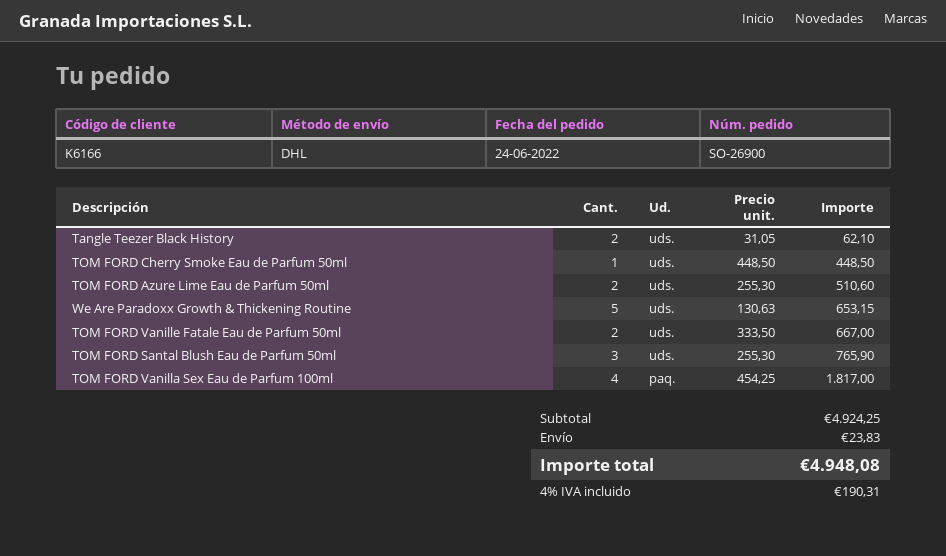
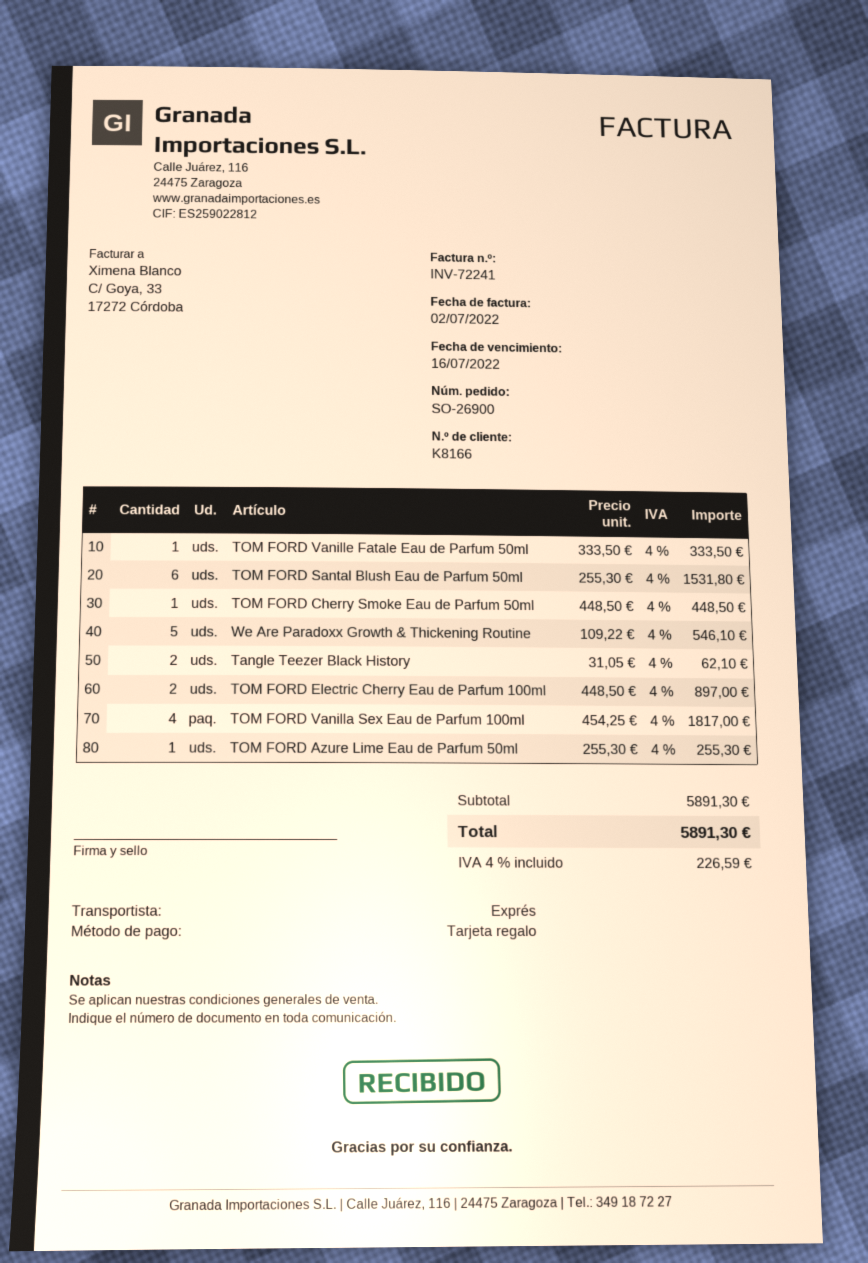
customer number: K6166 -> K8166
shipping method: DHL -> express
TOM FORD Azure Lime Eau de Parfum 50ml: 2 x 255.30 = 510.60 -> 1 x 255.30 = 255.30
We Are Paradoxx Growth & Thickening Routine: 5 x 130.63 = 653.15 -> 5 x 109.22 = 546.10
TOM FORD Vanille Fatale Eau de Parfum 50ml: 2 x 333.50 = 667.00 -> 1 x 333.50 = 333.50
TOM FORD Santal Blush Eau de Parfum 50ml: 3 x 255.30 = 765.90 -> 6 x 255.30 = 1531.80
TOM FORD Electric Cherry Eau de Parfum 100ml: none -> 2 x 448.50 = 897.00
subtotal: 4924.25 -> 5891.30
shipping: 23.83 -> none
tax: 4% = 190.31 -> 4% = 226.59
total: 4948.08 -> 5891.30

